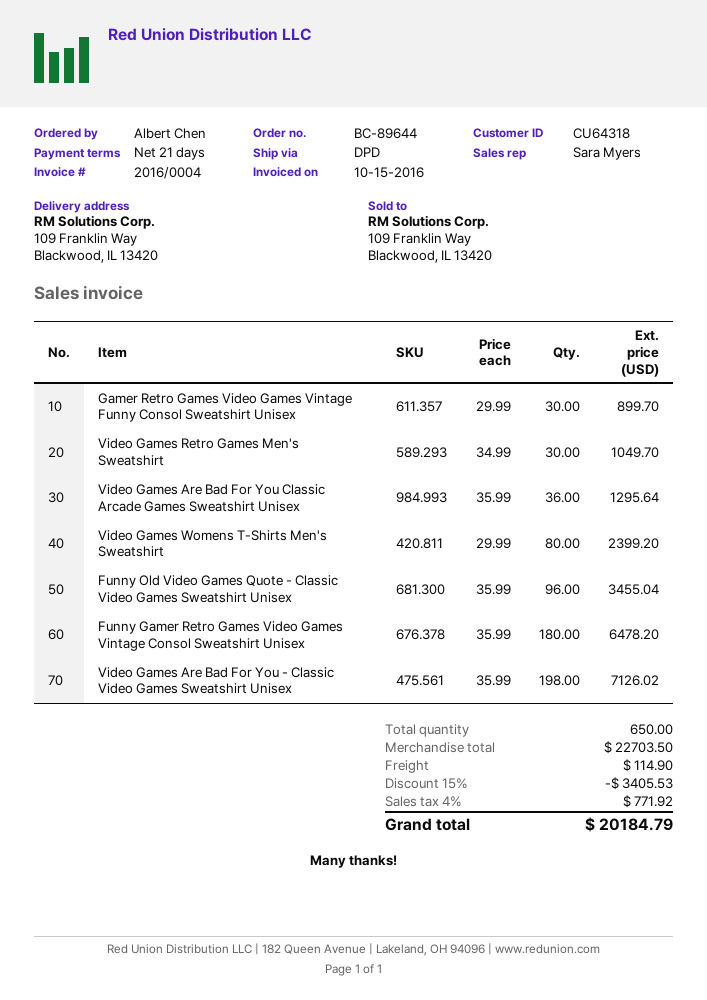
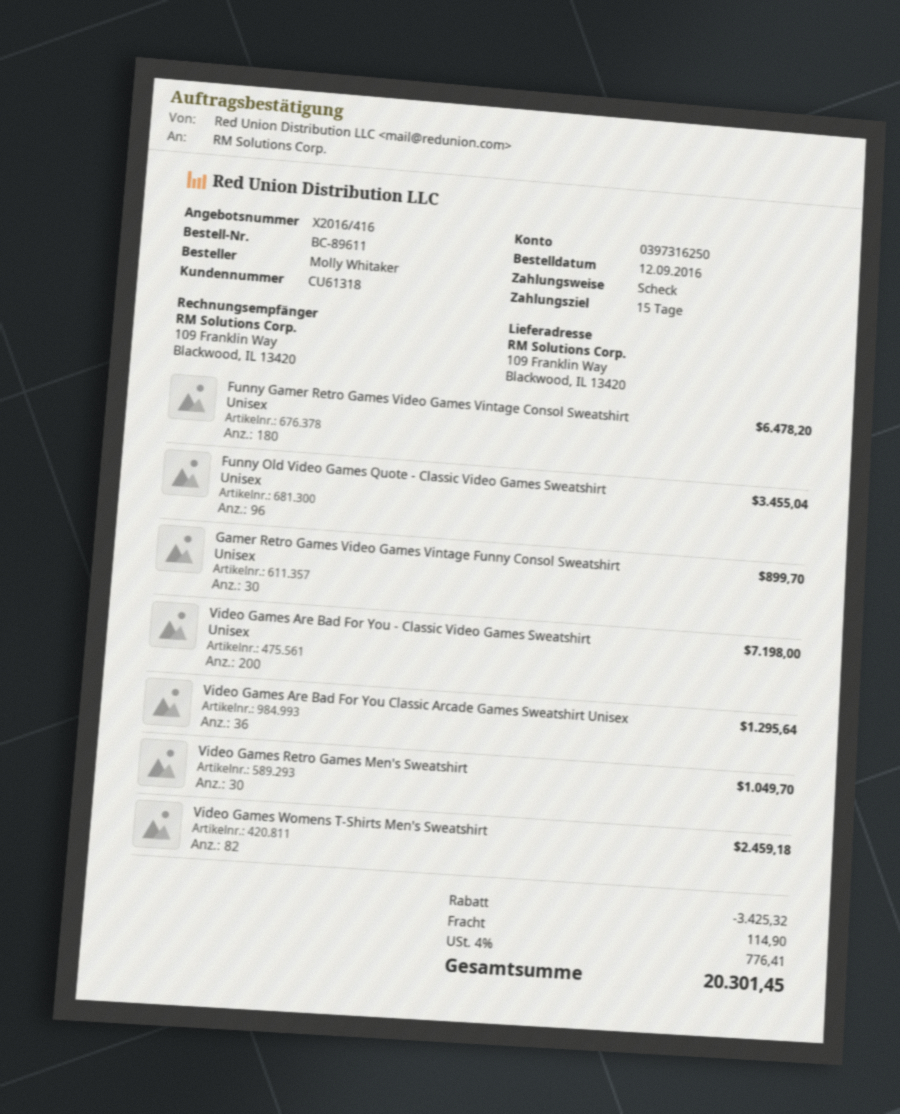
order number: BC-89644 -> BC-89611
payment terms: 21 days -> 15 days
customer number: CU64318 -> CU61318
ordered by: Albert Chen -> Molly Whitaker
Video Games Womens T-Shirts Men's Sweatshirt: 80 for 2399.20 -> 82 for 2459.18
Video Games Are Bad For You - Classic Video Games Sweatshirt Unisex: 198 for 7126.02 -> 200 for 7198.00
discount: 3405.53 -> 3425.32
tax: 4% = 771.92 -> 4% = 776.41
total: 20184.79 -> 20301.45

